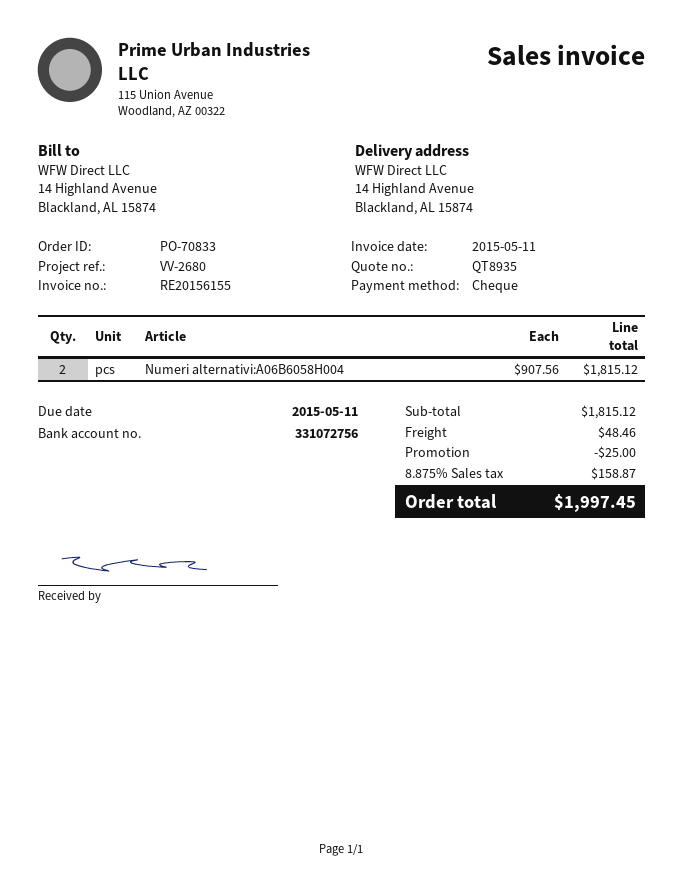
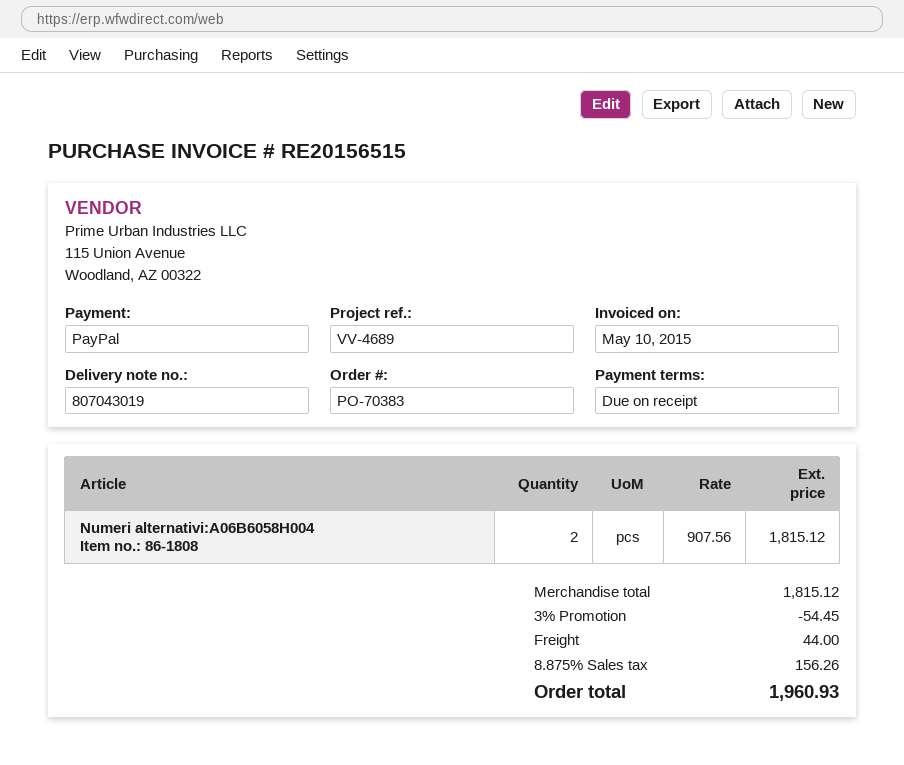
order number: PO-70833 -> PO-70383
invoice number: RE20156155 -> RE20156515
invoice date: 2015-05-11 -> 2015-05-10
reference: VV-2680 -> VV-4689
payment method: cheque -> PayPal
discount: 25.00 -> 54.45
shipping: 48.46 -> 44.00
tax: 8.875% = 158.87 -> 8.875% = 156.26
total: 1997.45 -> 1960.93

